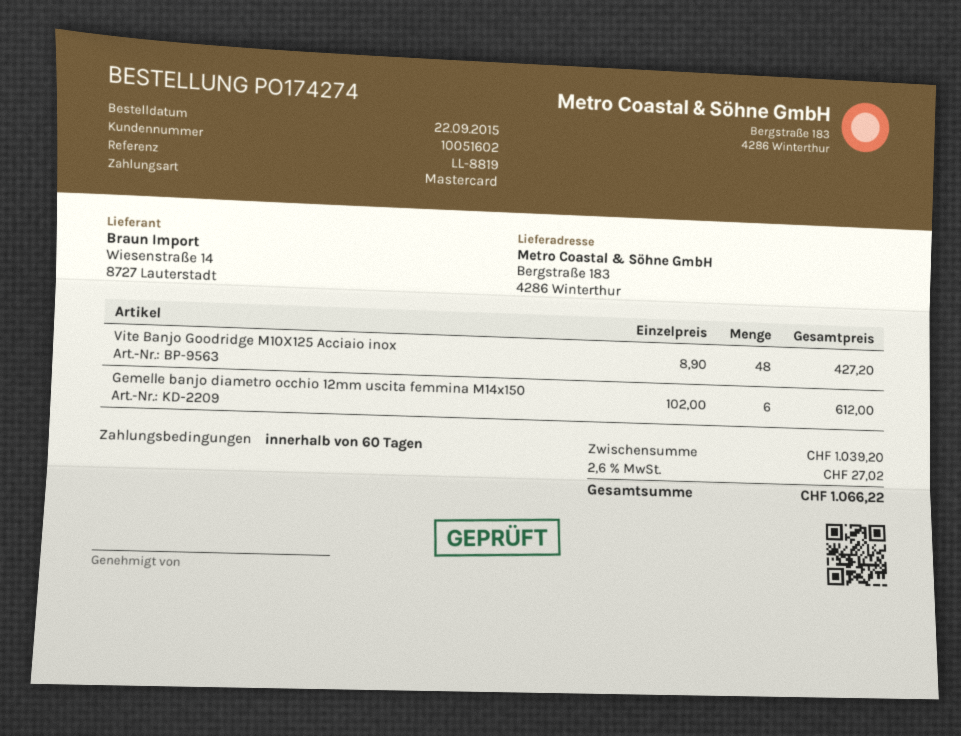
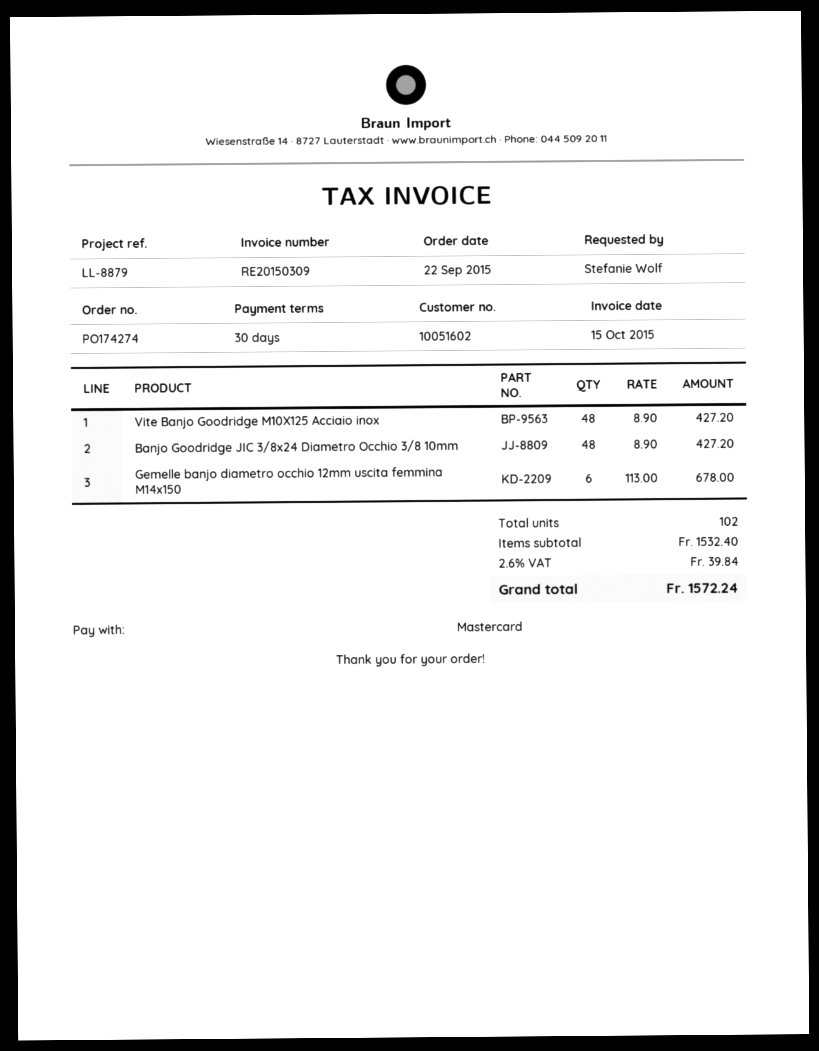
payment terms: 60 days -> 30 days
reference: LL-8819 -> LL-8879
Gemelle banjo diametro occhio 12mm uscita femmina M14x150: 6 x 102.00 = 612.00 -> 6 x 113.00 = 678.00
Banjo Goodridge JIC 3/8x24 Diametro Occhio 3/8 10mm: none -> 48 x 8.90 = 427.20
subtotal: 1039.20 -> 1532.40
tax: 2.6% = 27.02 -> 2.6% = 39.84
total: 1066.22 -> 1572.24

